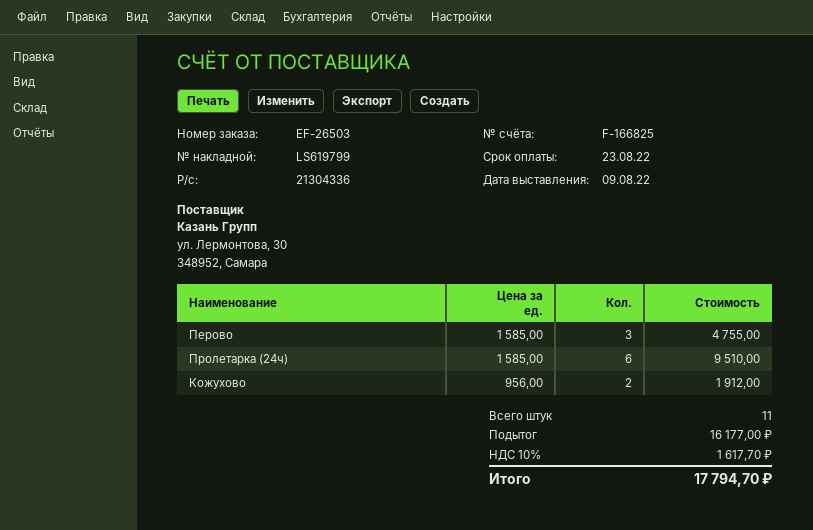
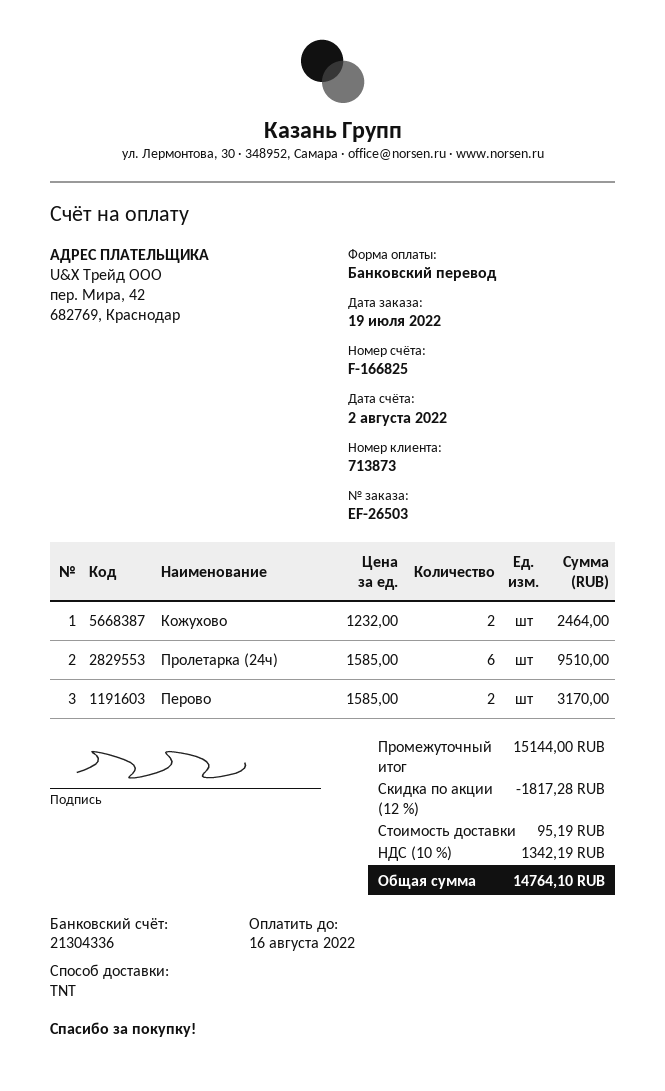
invoice date: 2022-08-09 -> 2022-08-02
due date: 2022-08-23 -> 2022-08-16
Перово: 3 x 1585.00 = 4755.00 -> 2 x 1585.00 = 3170.00
Кожухово: 2 x 956.00 = 1912.00 -> 2 x 1232.00 = 2464.00
subtotal: 16177.00 -> 15144.00
discount: none -> 12% = 1817.28
shipping: none -> 95.19
tax: 10% = 1617.70 -> 10% = 1342.19
total: 17794.70 -> 14764.10

